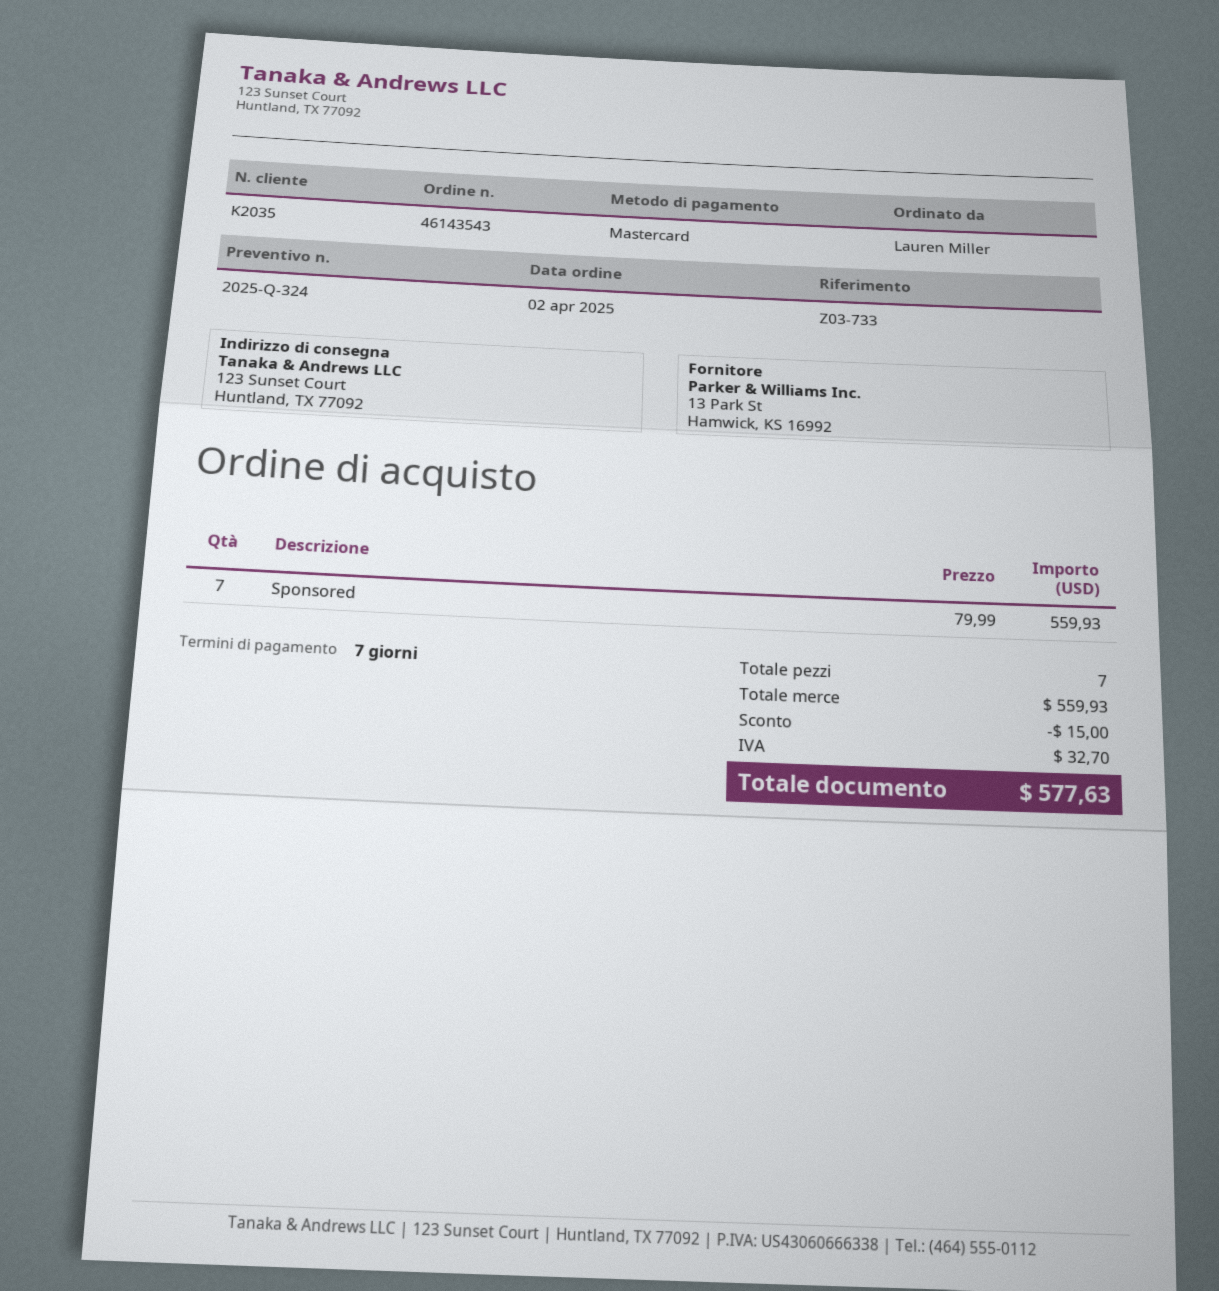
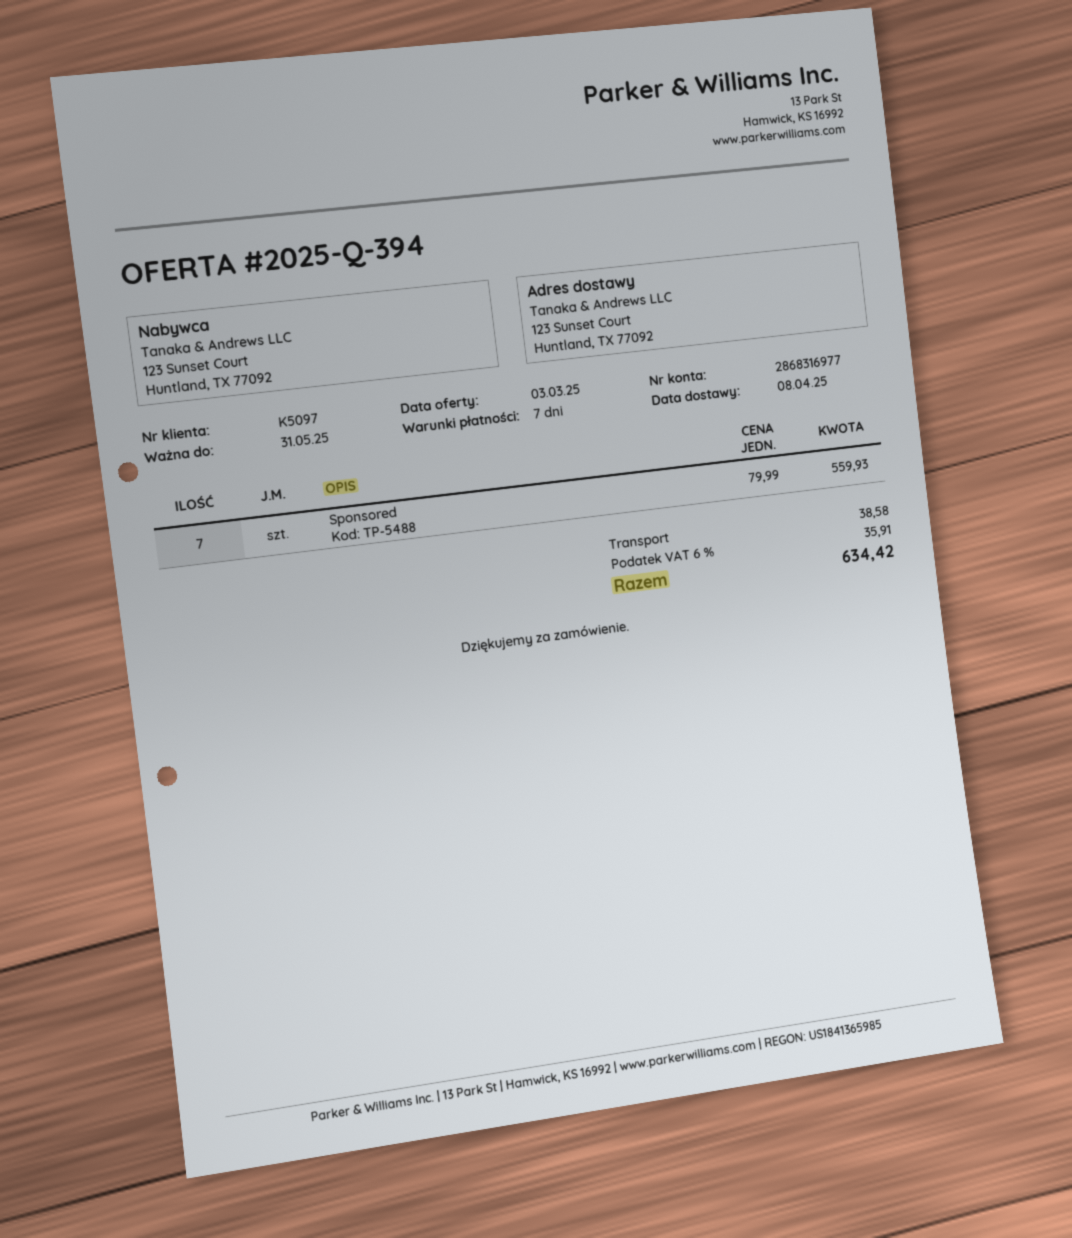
quote number: 2025-Q-324 -> 2025-Q-394
customer number: K2035 -> K5097
discount: 15.00 -> none
shipping: none -> 38.58
tax: 32.70 -> 35.91
total: 577.63 -> 634.42

